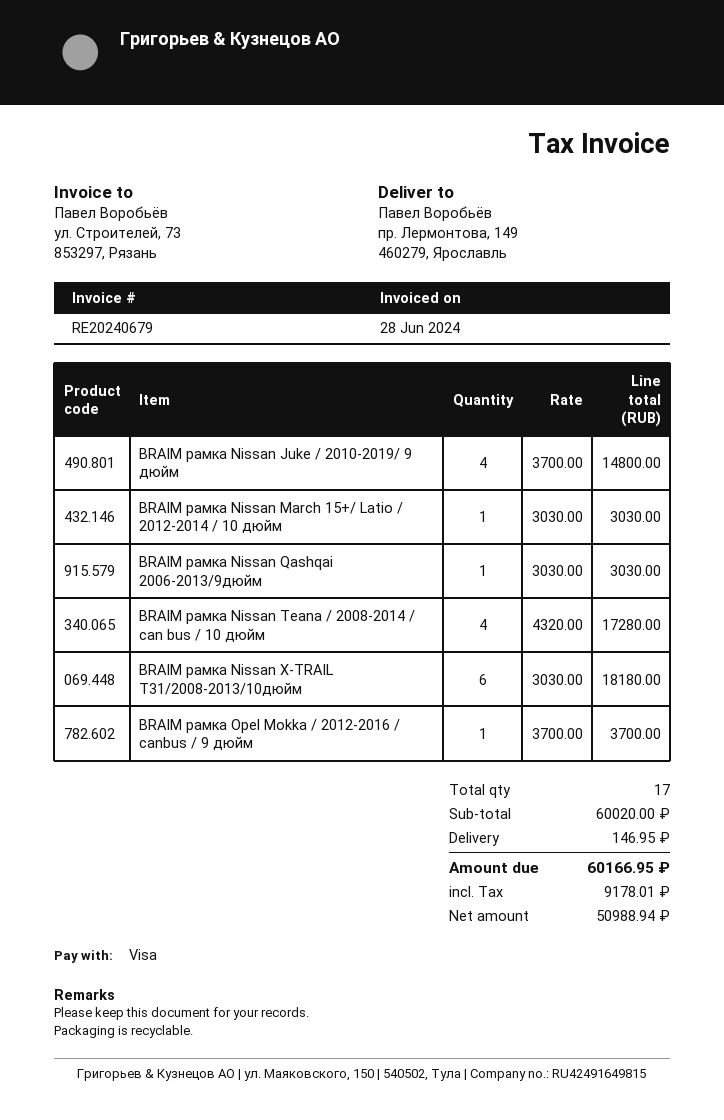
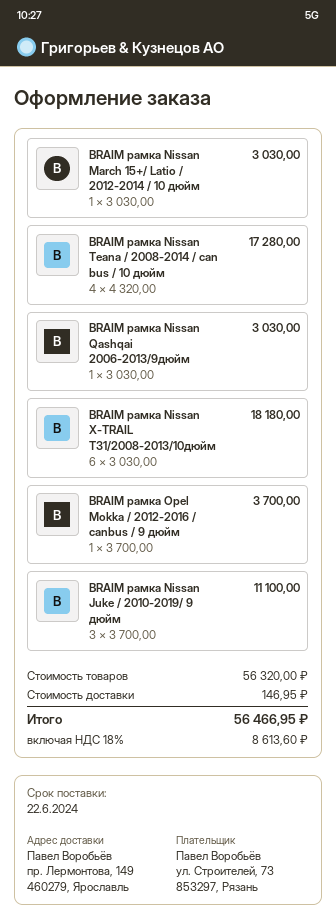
BRAIM рамка Nissan Juke / 2010-2019/ 9 дюйм: 4 x 3700.00 = 14800.00 -> 3 x 3700.00 = 11100.00
subtotal: 60020.00 -> 56320.00
tax: 9178.01 -> 8613.60
total: 60166.95 -> 56466.95

